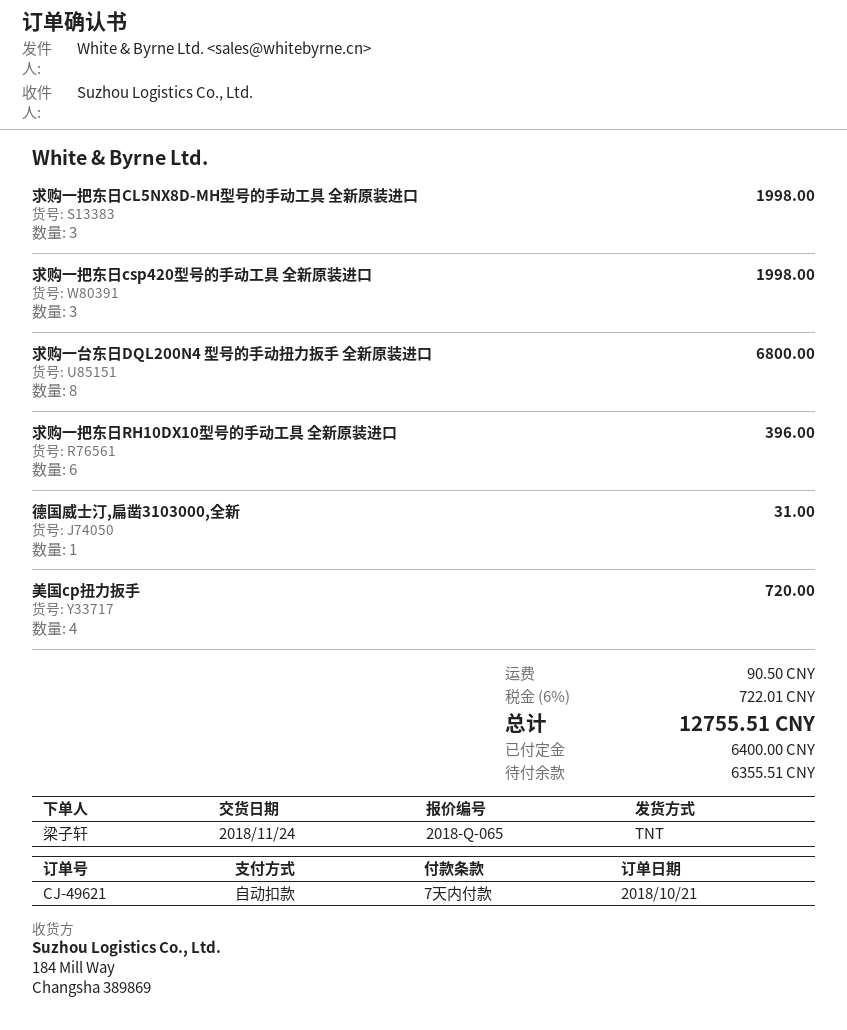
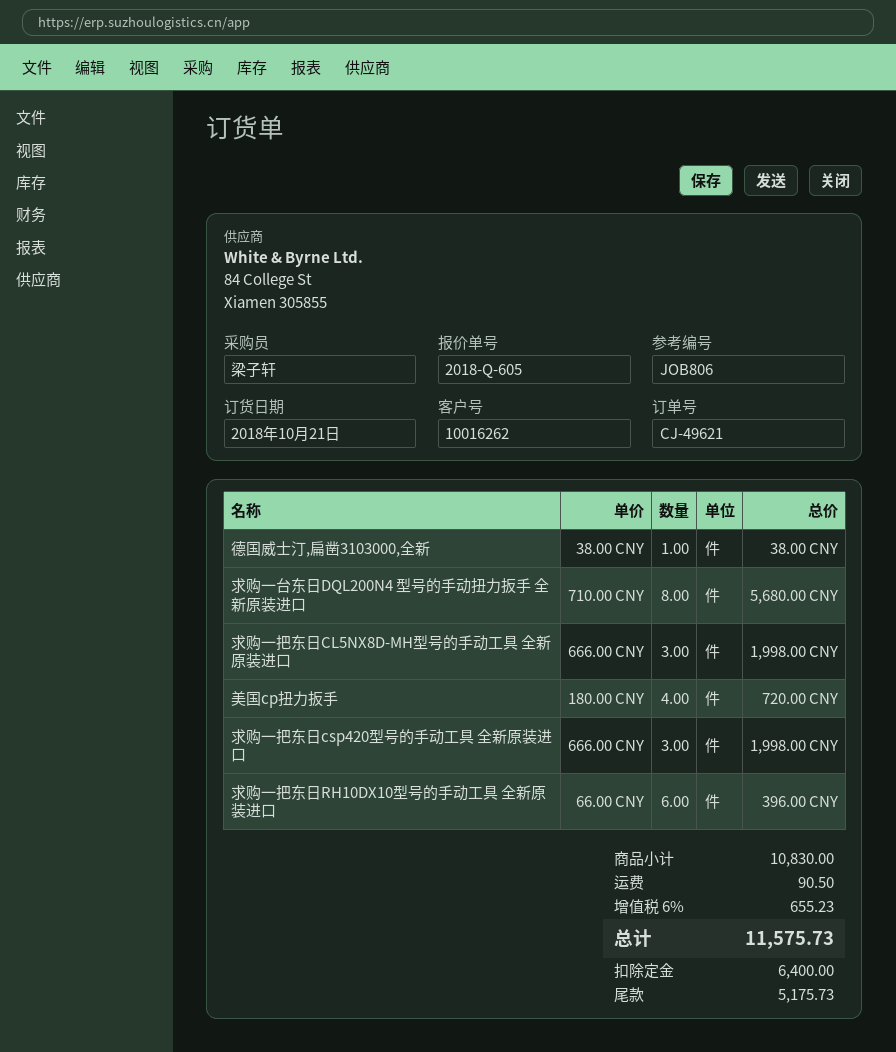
quote number: 2018-Q-065 -> 2018-Q-605
求购一台东日DQL200N4 型号的手动扭力扳手 全新原装进口: 8 for 6800.00 -> 8 for 5680.00
德国威士汀,扁凿3103000,全新: 1 for 31.00 -> 1 for 38.00
tax: 6% = 722.01 -> 6% = 655.23
total: 12755.51 -> 11575.73
balance: 6355.51 -> 5175.73

